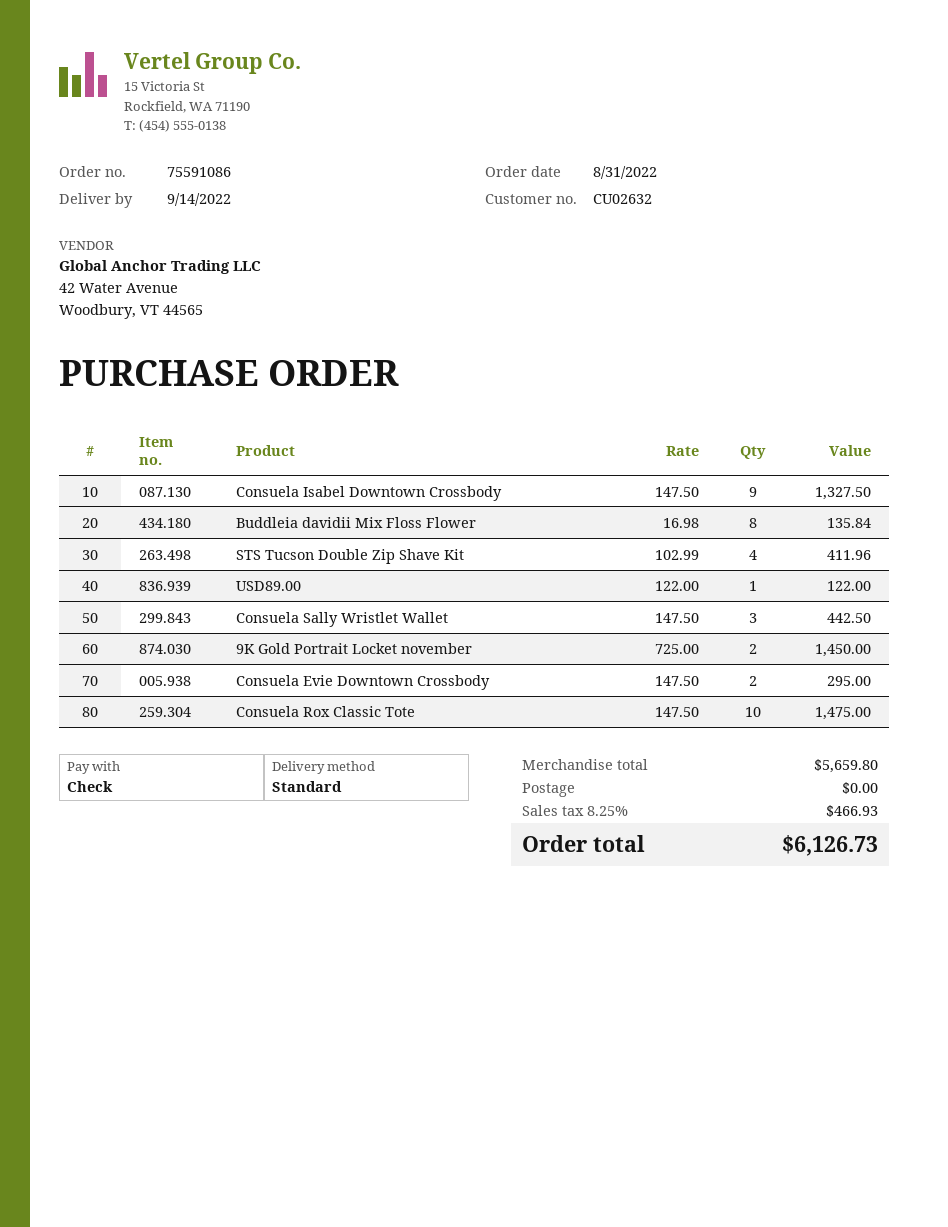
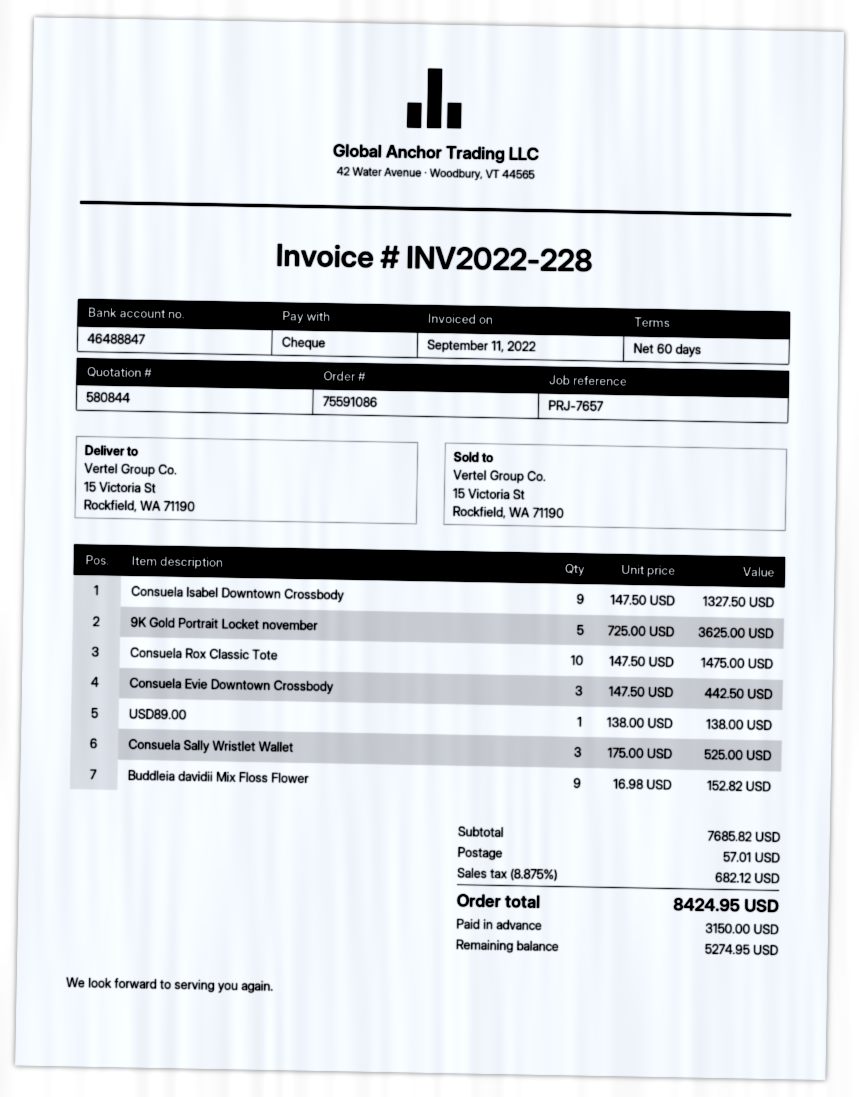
Buddleia davidii Mix Floss Flower: 8 x 16.98 = 135.84 -> 9 x 16.98 = 152.82
STS Tucson Double Zip Shave Kit: 4 x 102.99 = 411.96 -> none
USD89.00: 1 x 122.00 = 122.00 -> 1 x 138.00 = 138.00
Consuela Sally Wristlet Wallet: 3 x 147.50 = 442.50 -> 3 x 175.00 = 525.00
9K Gold Portrait Locket november: 2 x 725.00 = 1450.00 -> 5 x 725.00 = 3625.00
Consuela Evie Downtown Crossbody: 2 x 147.50 = 295.00 -> 3 x 147.50 = 442.50
subtotal: 5659.80 -> 7685.82
shipping: 0.00 -> 57.01
tax: 8.25% = 466.93 -> 8.875% = 682.12
total: 6126.73 -> 8424.95

